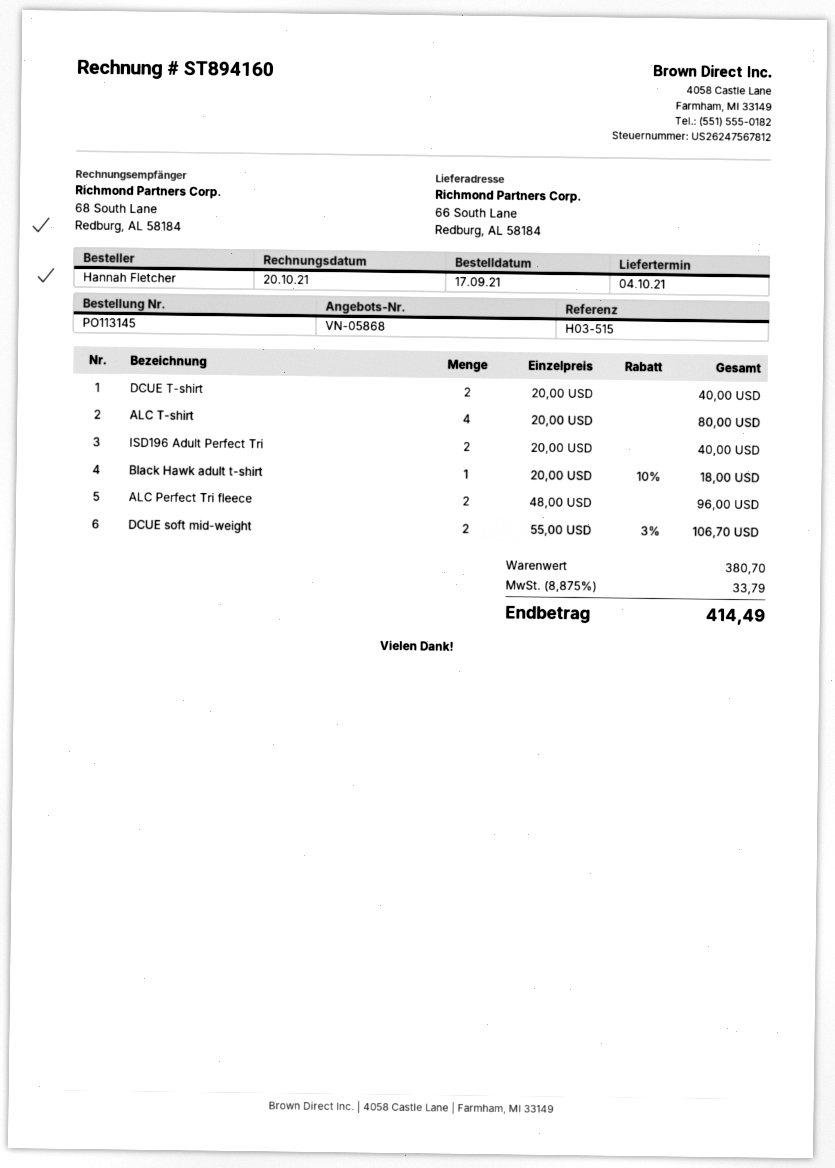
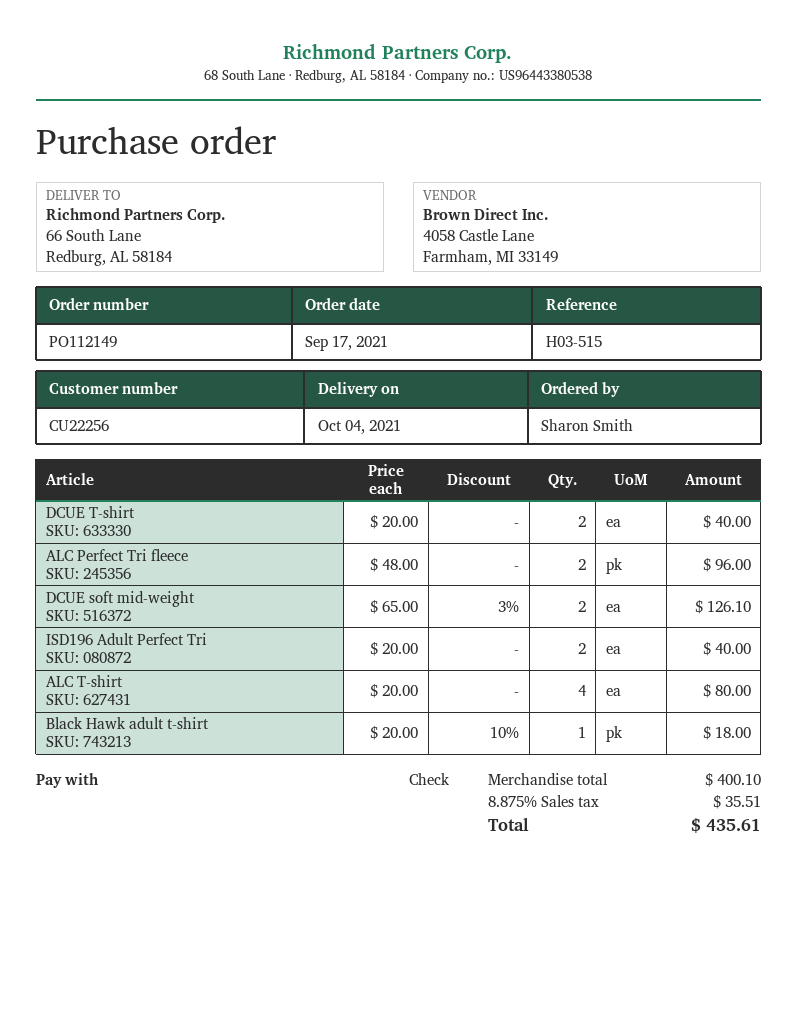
order number: PO113145 -> PO112149
ordered by: Hannah Fletcher -> Sharon Smith
DCUE soft mid-weight: 2 x 55.00 - 3% = 106.70 -> 2 x 65.00 - 3% = 126.10
subtotal: 380.70 -> 400.10
tax: 8.875% = 33.79 -> 8.875% = 35.51
total: 414.49 -> 435.61

